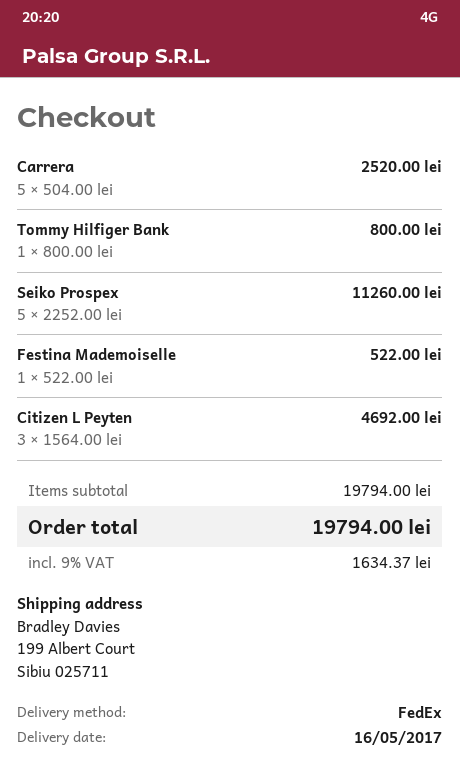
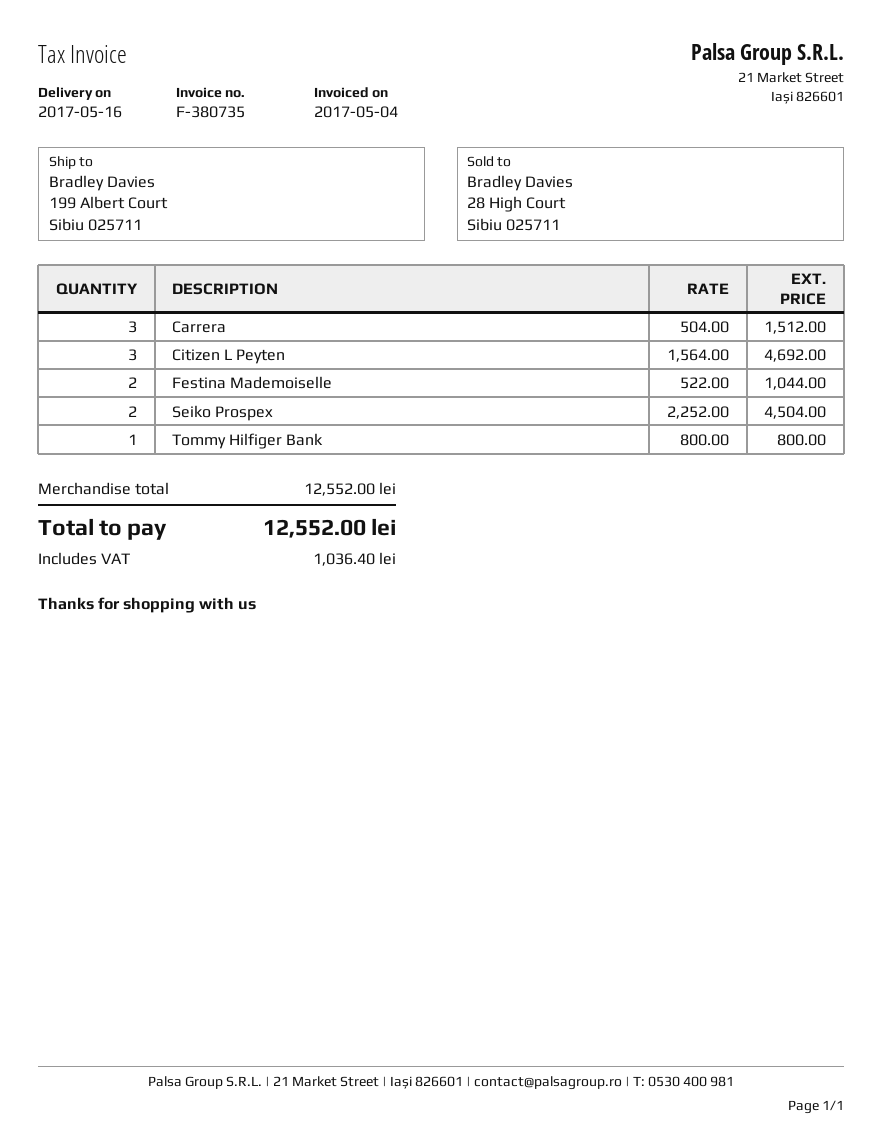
Carrera: 5 x 504.00 = 2520.00 -> 3 x 504.00 = 1512.00
Seiko Prospex: 5 x 2252.00 = 11260.00 -> 2 x 2252.00 = 4504.00
Festina Mademoiselle: 1 x 522.00 = 522.00 -> 2 x 522.00 = 1044.00
subtotal: 19794.00 -> 12552.00
tax: 1634.37 -> 1036.40
total: 19794.00 -> 12552.00

